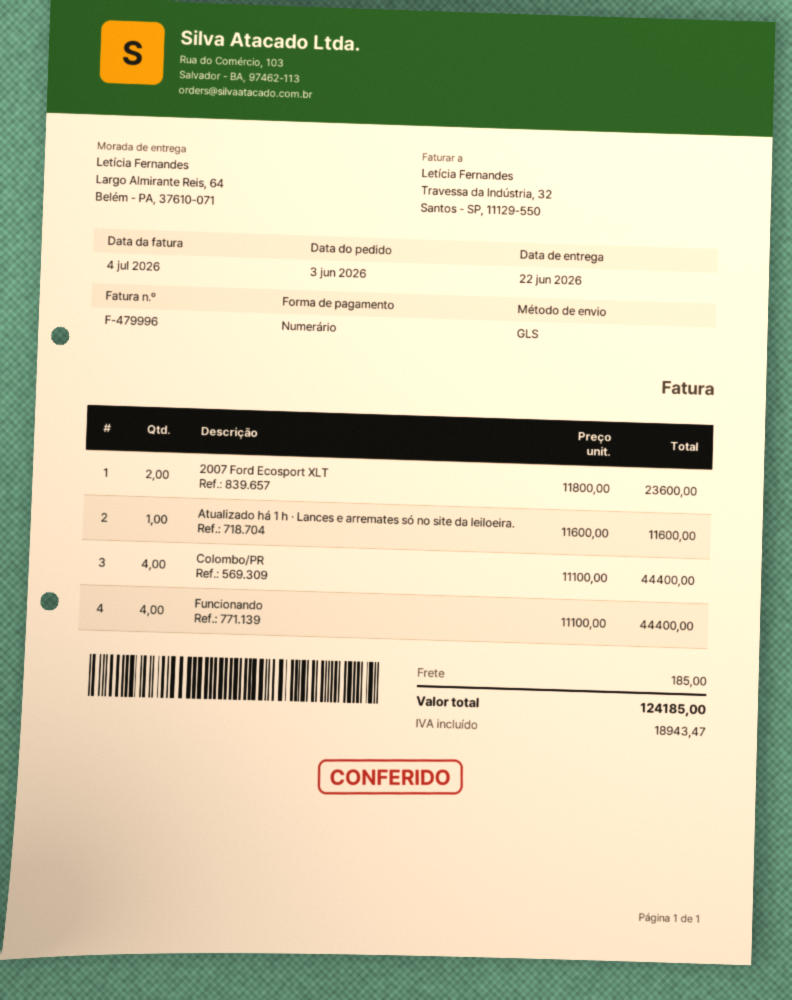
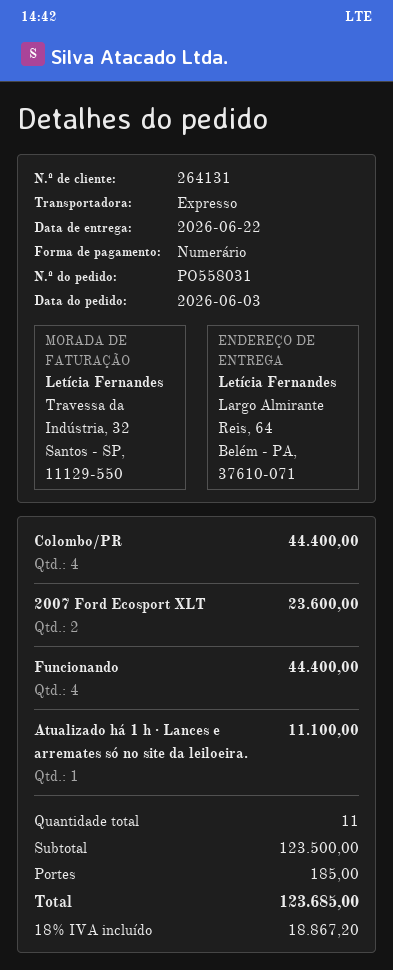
shipping method: GLS -> express
Atualizado há 1 h · Lances e arremates só no site da leiloeira.: 1 for 11600.00 -> 1 for 11100.00
tax: 18943.47 -> 18867.20
total: 124185.00 -> 123685.00

